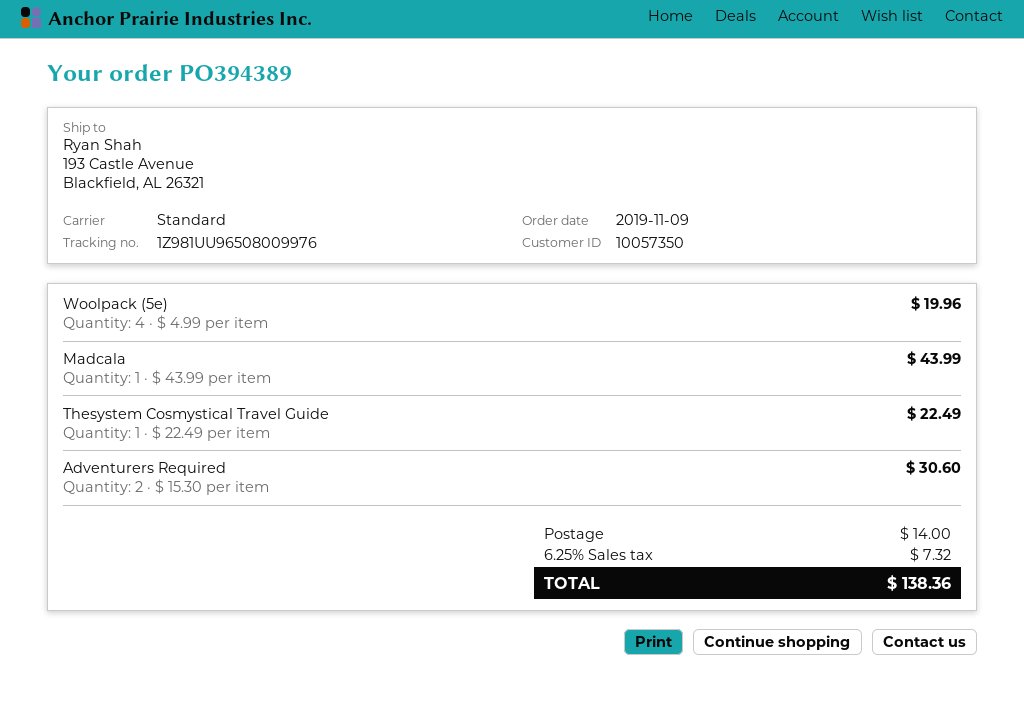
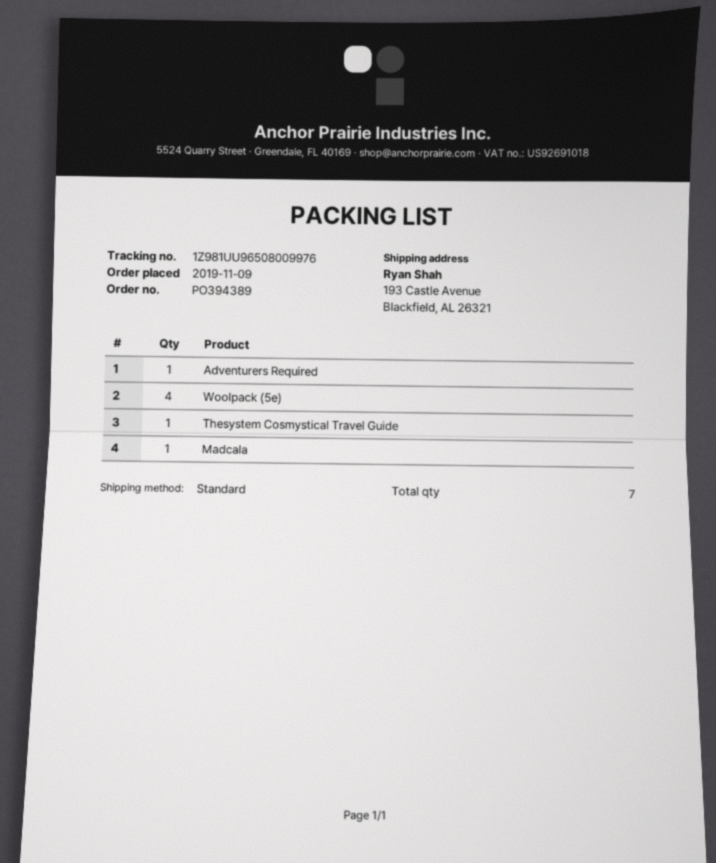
Adventurers Required: 2 -> 1

